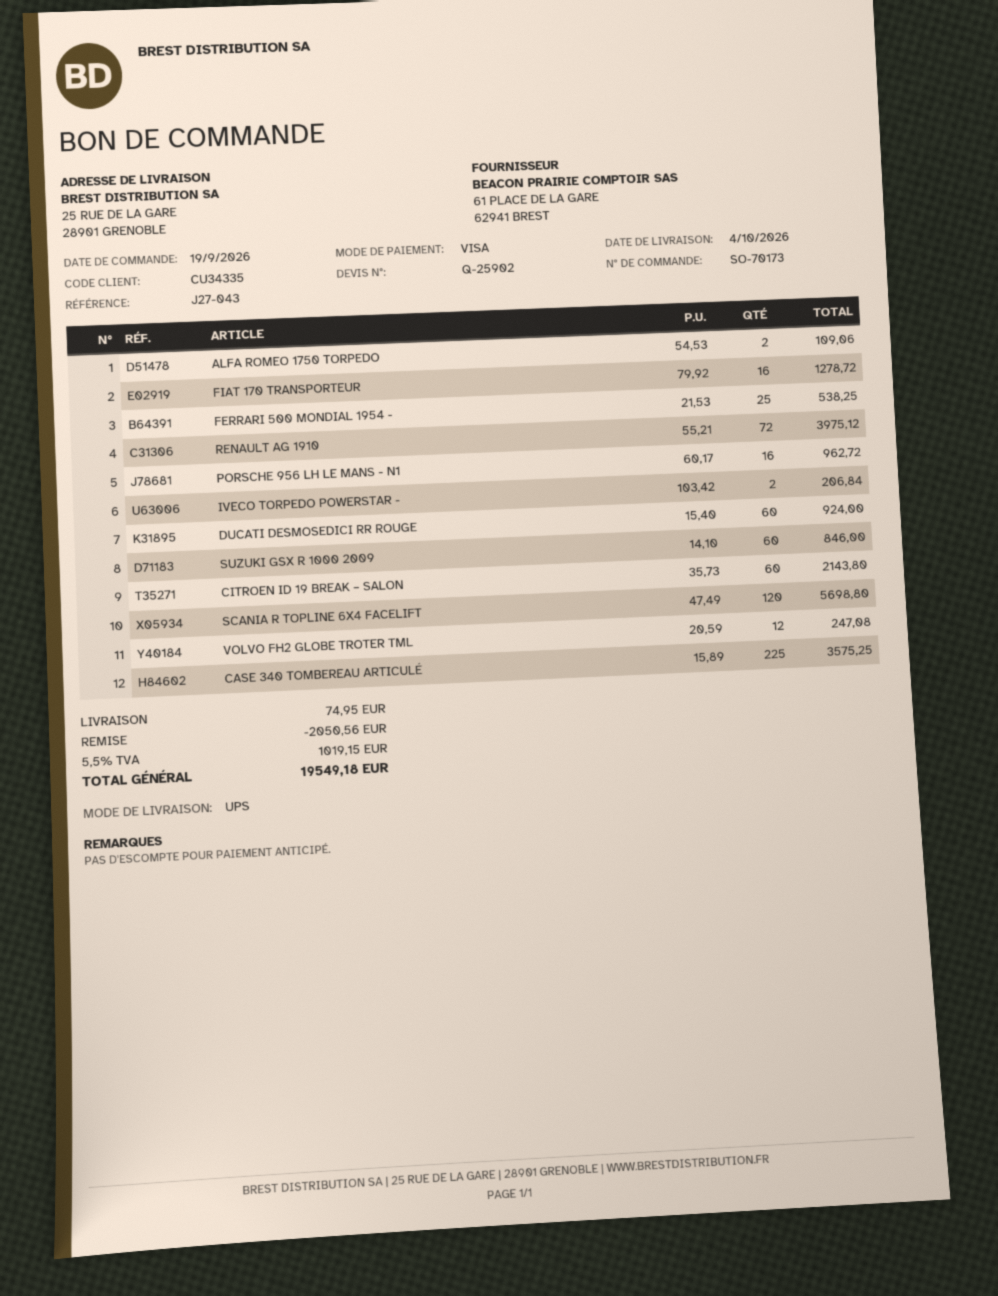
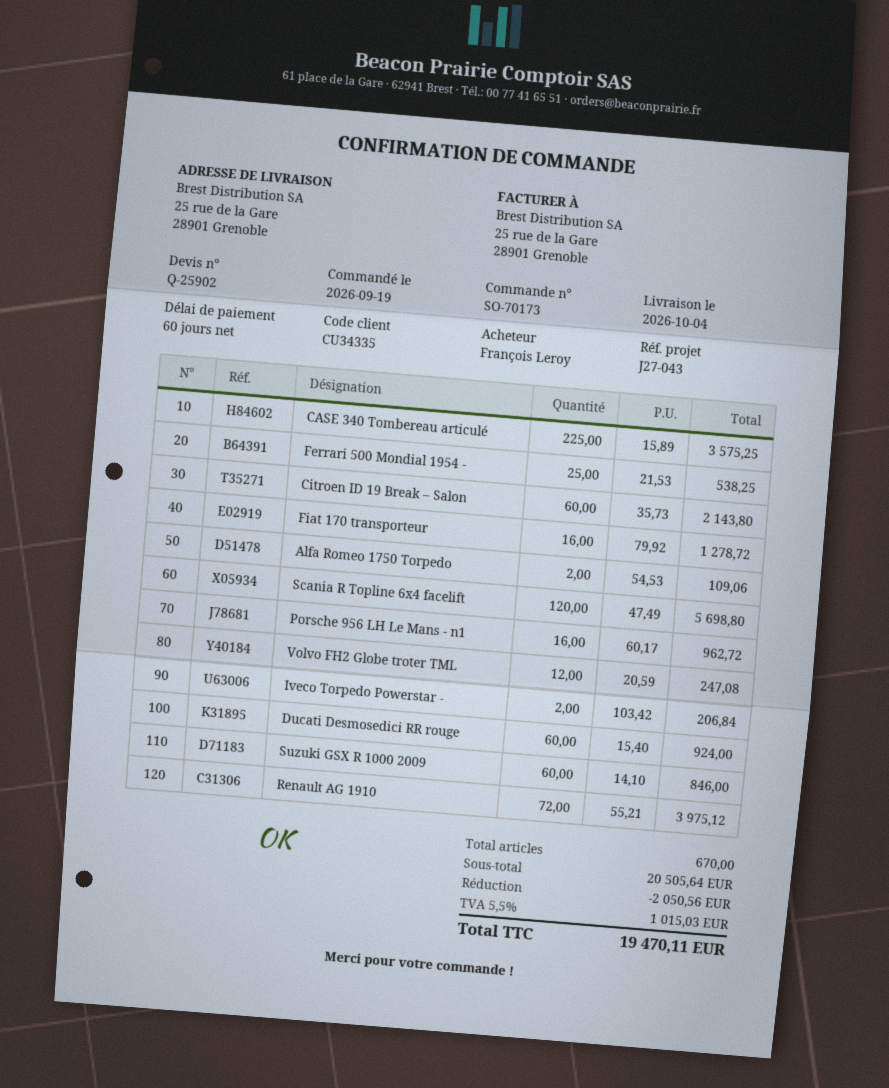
shipping: 74.95 -> none
tax: 5.5% = 1019.15 -> 5.5% = 1015.03
total: 19549.18 -> 19470.11

